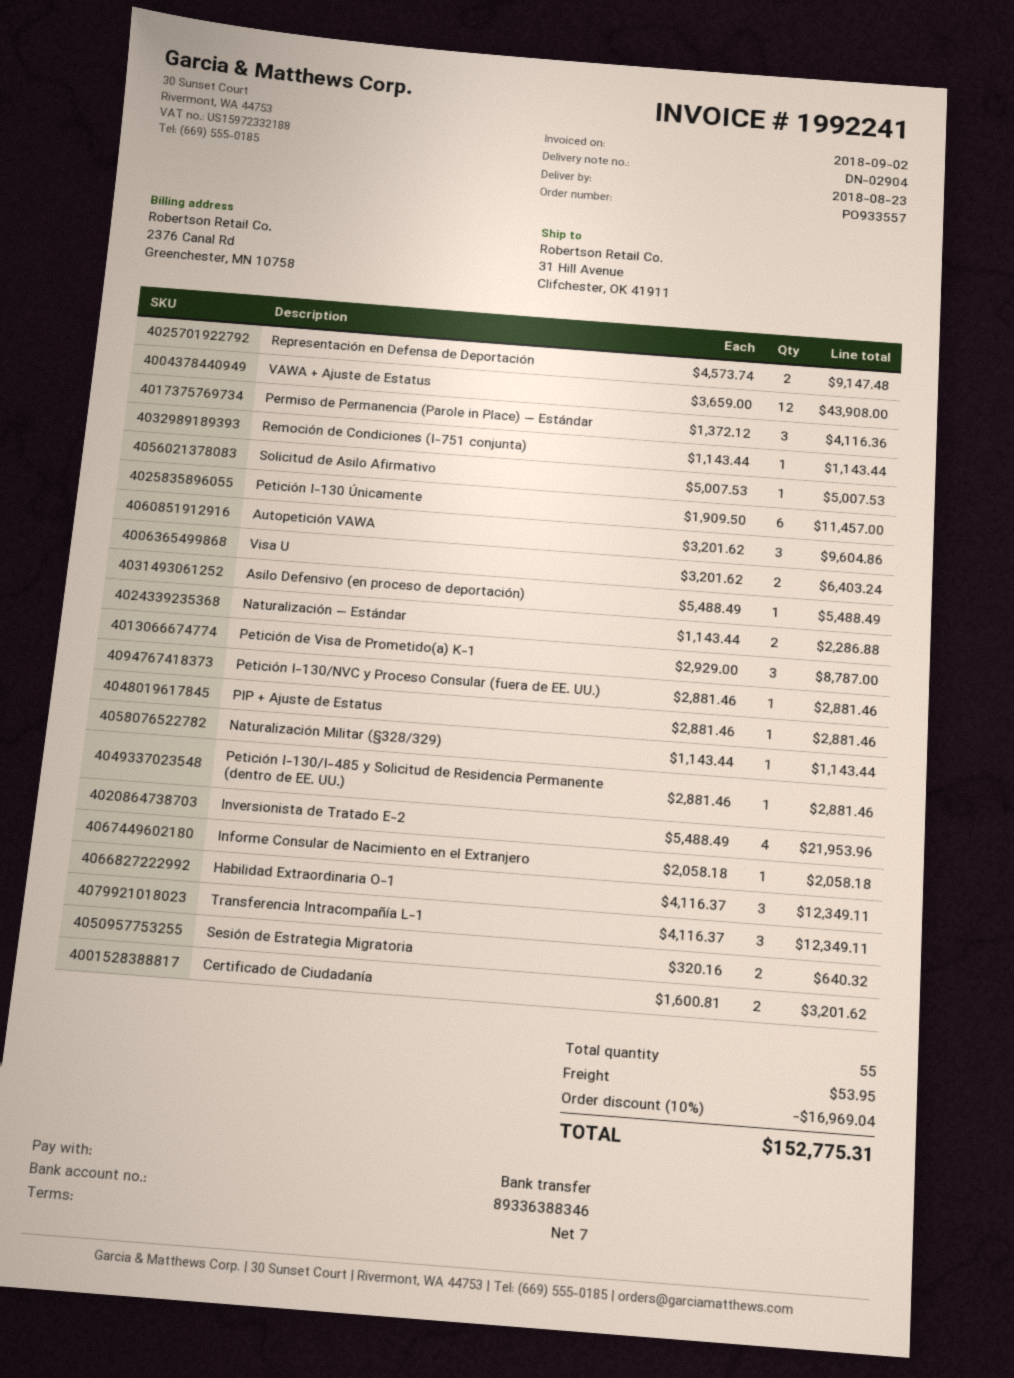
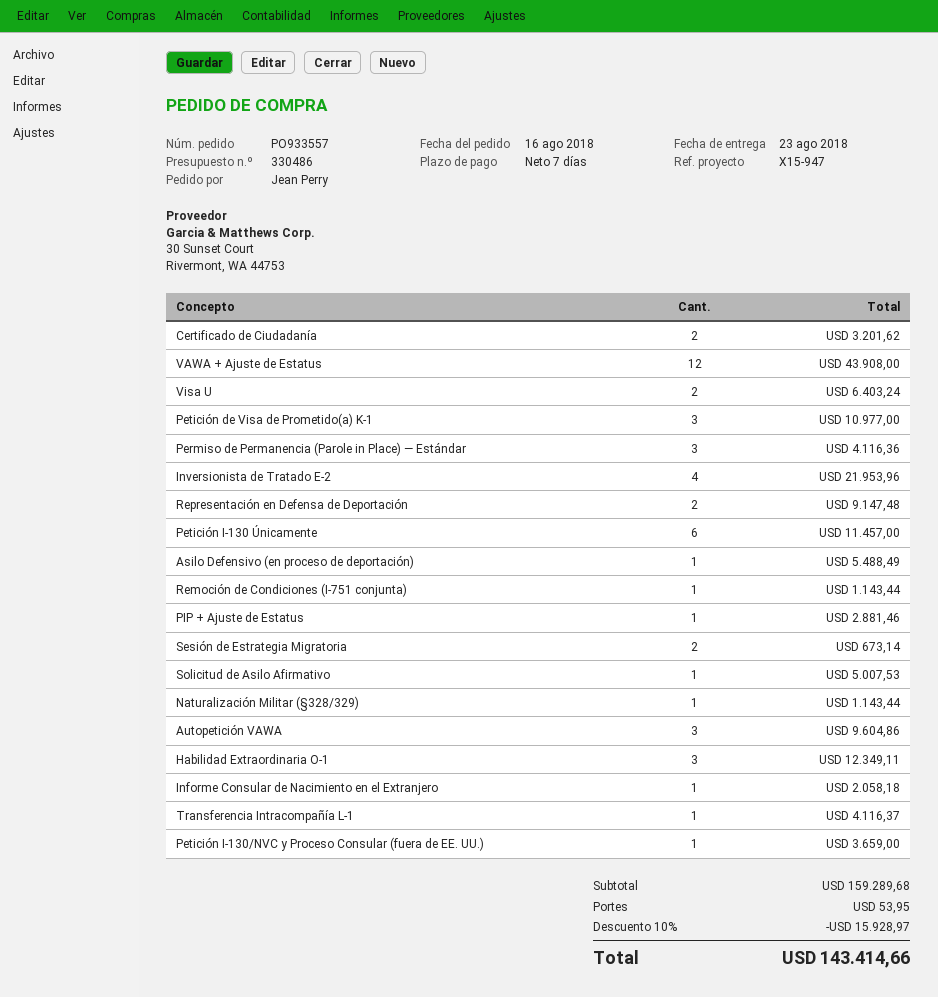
Naturalización — Estándar: 2 for 2286.88 -> none
Petición de Visa de Prometido(a) K-1: 3 for 8787.00 -> 3 for 10977.00
Petición I-130/NVC y Proceso Consular (fuera de EE. UU.): 1 for 2881.46 -> 1 for 3659.00
Petición I-130/I-485 y Solicitud de Residencia Permanente (dentro de EE. UU.): 1 for 2881.46 -> none
Transferencia Intracompañía L-1: 3 for 12349.11 -> 1 for 4116.37
Sesión de Estrategia Migratoria: 2 for 640.32 -> 2 for 673.14
discount: 10% = 16969.04 -> 10% = 15928.97
total: 152775.31 -> 143414.66

